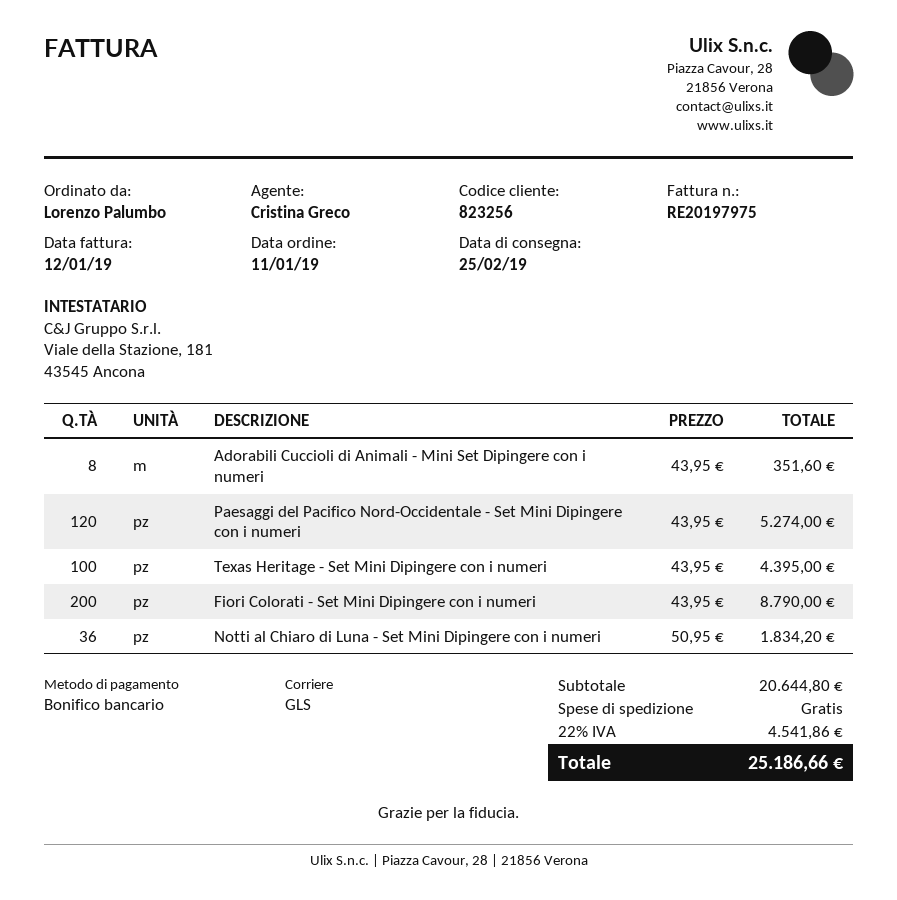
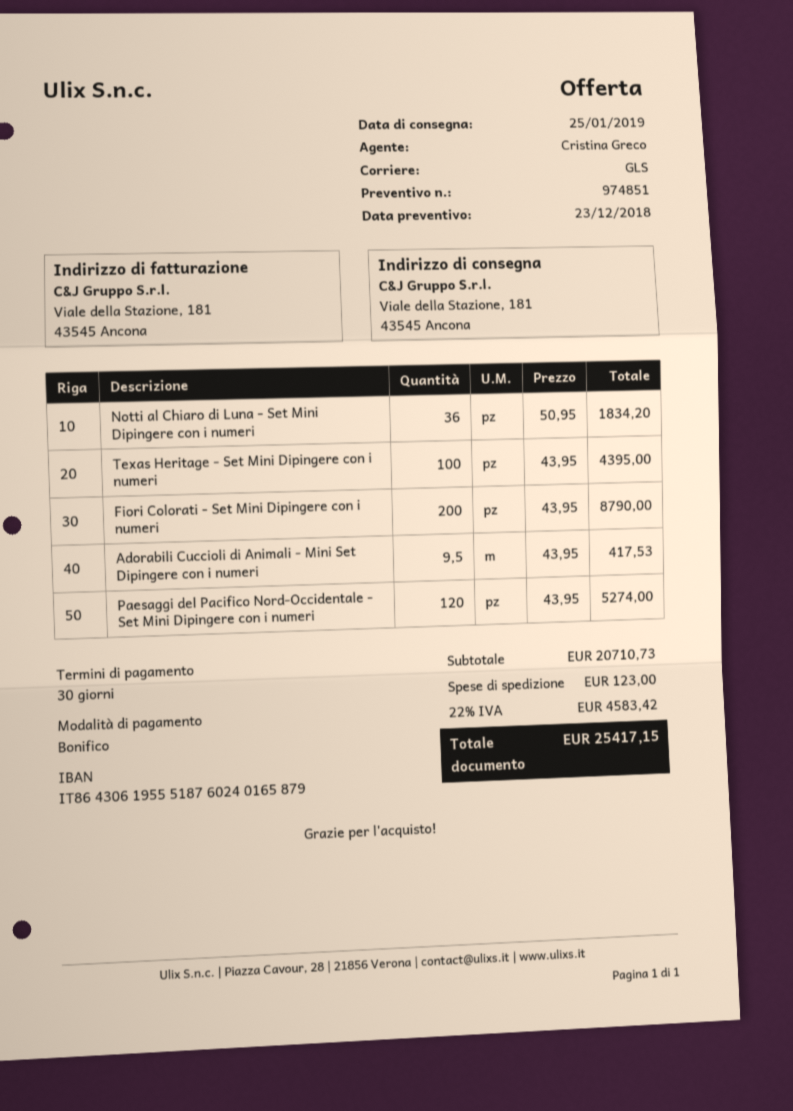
delivery date: 2019-02-25 -> 2019-01-25
Adorabili Cuccioli di Animali - Mini Set Dipingere con i numeri: 8 x 43.95 = 351.60 -> 9.5 x 43.95 = 417.53
subtotal: 20644.80 -> 20710.73
shipping: 0.00 -> 123.00
tax: 22% = 4541.86 -> 22% = 4583.42
total: 25186.66 -> 25417.15

